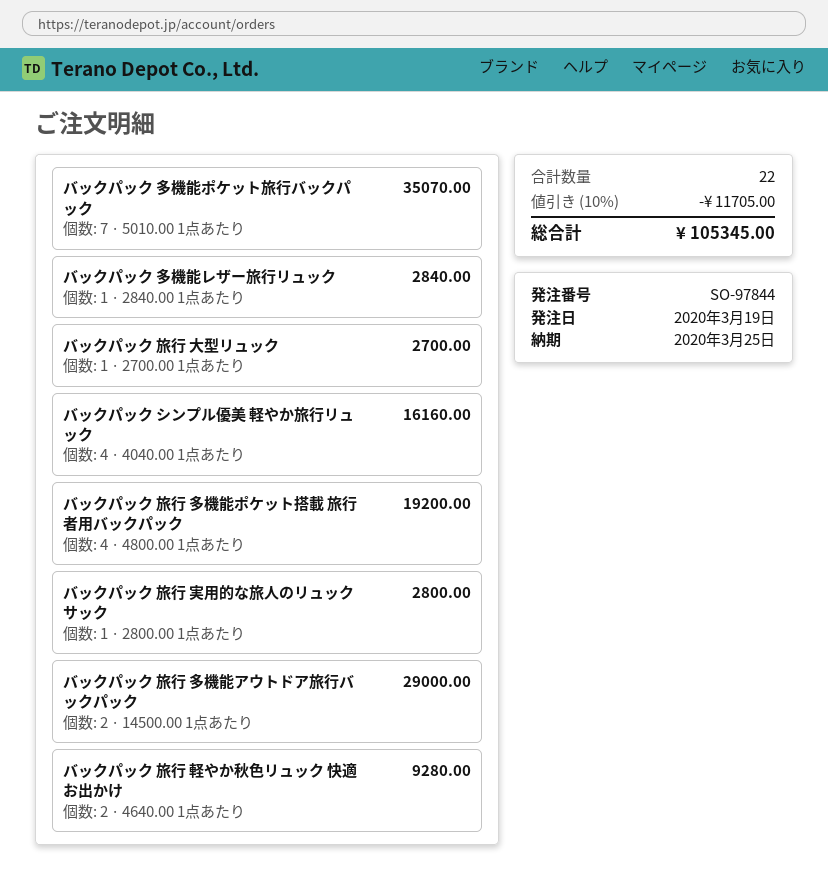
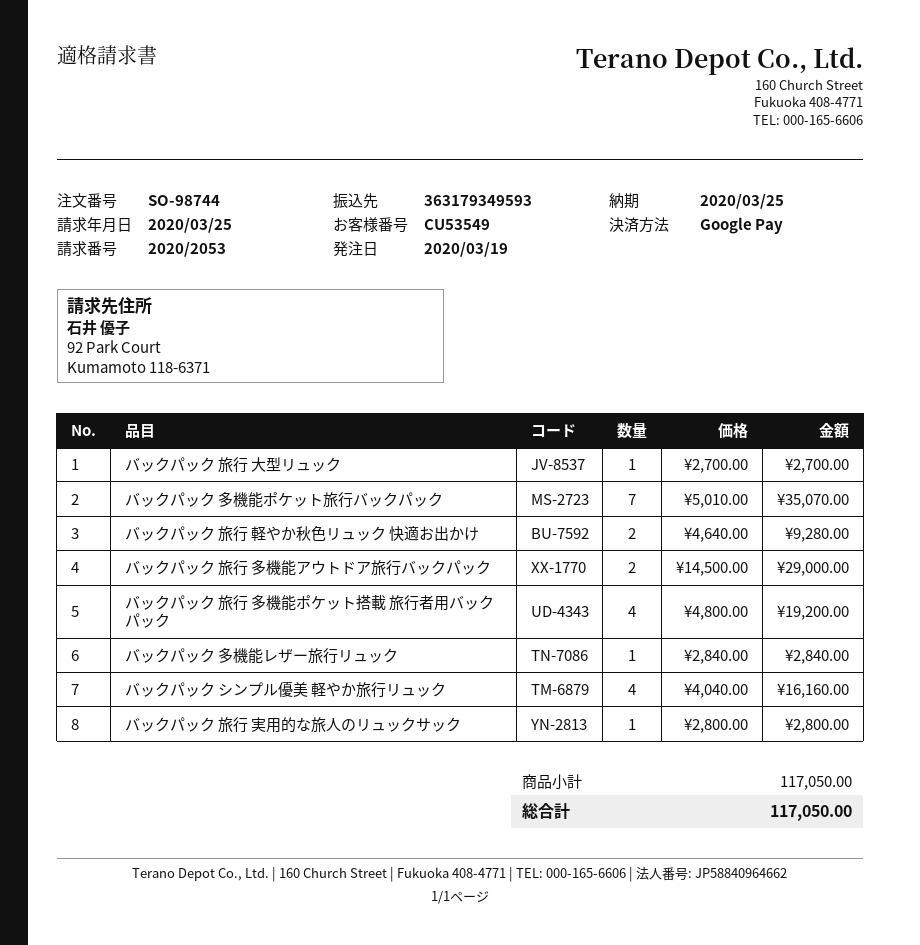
order number: SO-97844 -> SO-98744
discount: 10% = 11705.00 -> none
total: 105345.00 -> 117050.00

